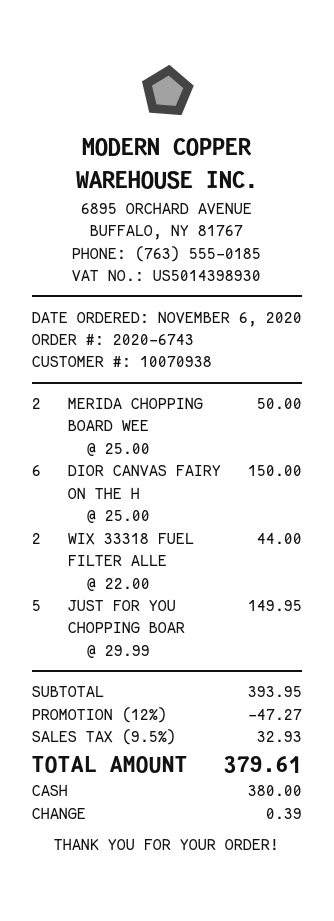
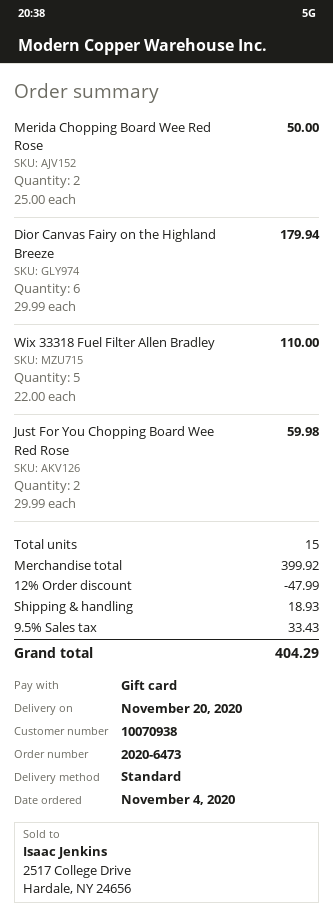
order number: 2020-6743 -> 2020-6473
order date: 2020-11-06 -> 2020-11-04
payment method: cash -> gift card
DIOR CANVAS FAIRY ON THE H: 6 x 25.00 = 150.00 -> 6 x 29.99 = 179.94
WIX 33318 FUEL FILTER ALLE: 2 x 22.00 = 44.00 -> 5 x 22.00 = 110.00
JUST FOR YOU CHOPPING BOAR: 5 x 29.99 = 149.95 -> 2 x 29.99 = 59.98
subtotal: 393.95 -> 399.92
discount: 12% = 47.27 -> 12% = 47.99
shipping: none -> 18.93
tax: 9.5% = 32.93 -> 9.5% = 33.43
total: 379.61 -> 404.29

